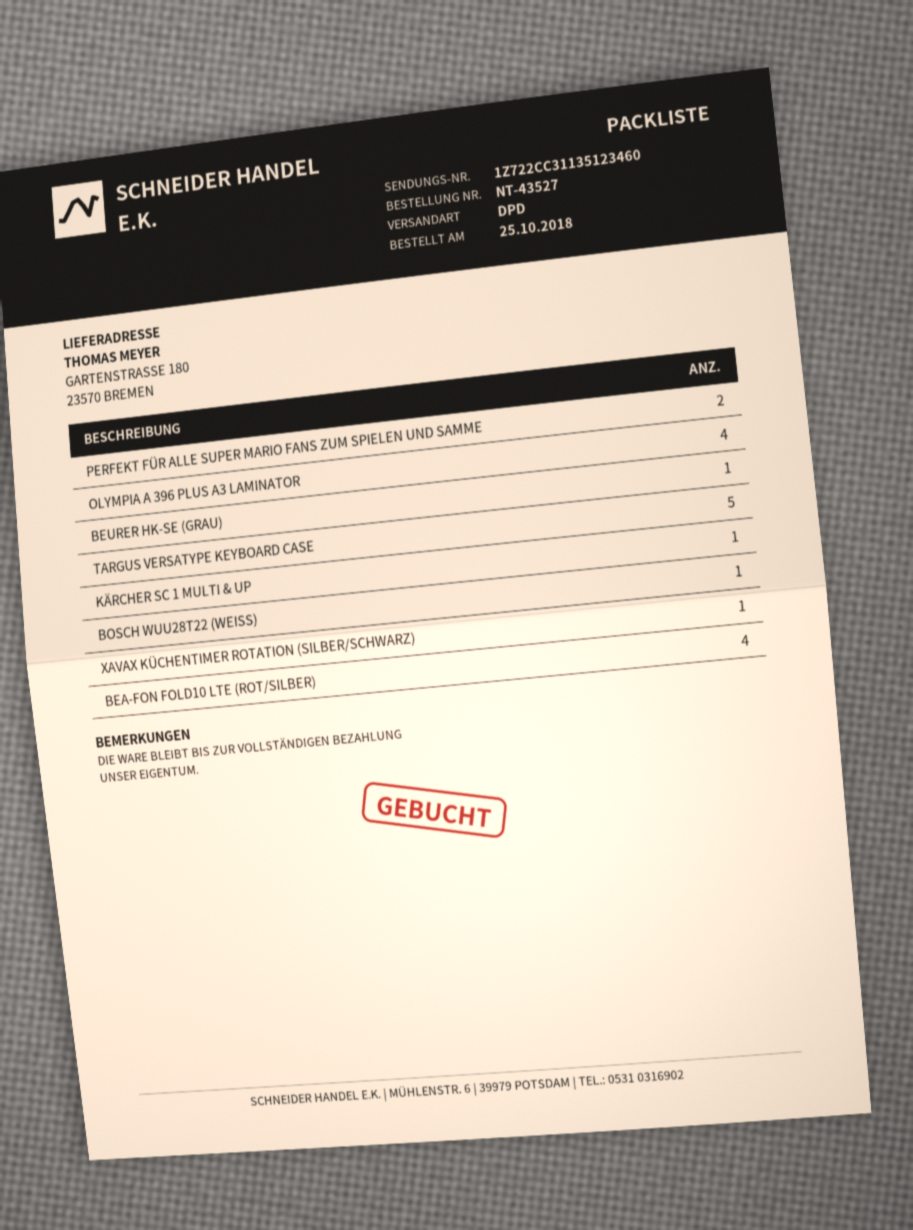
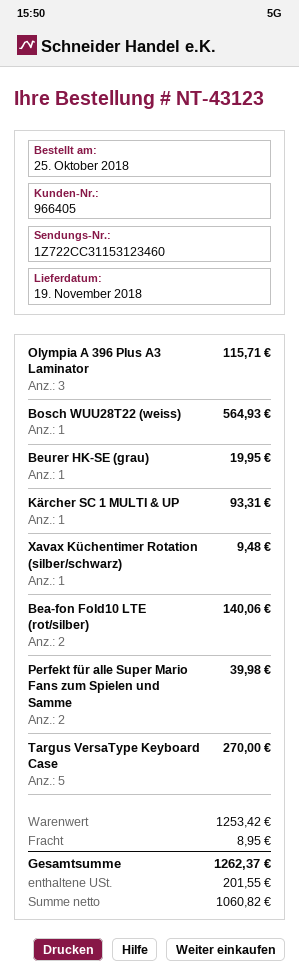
order number: NT-43527 -> NT-43123
tracking number: 1Z722CC31135123460 -> 1Z722CC31153123460
OLYMPIA A 396 PLUS A3 LAMINATOR: 4 -> 3
BEA-FON FOLD10 LTE (ROT/SILBER): 4 -> 2

